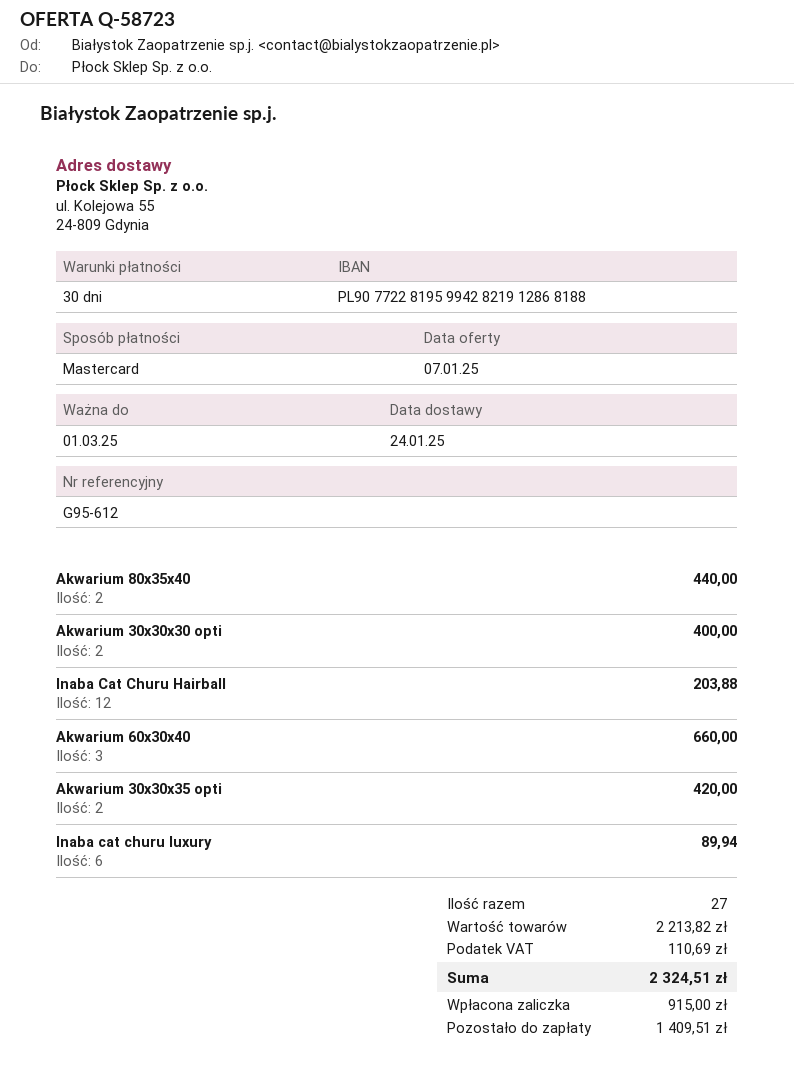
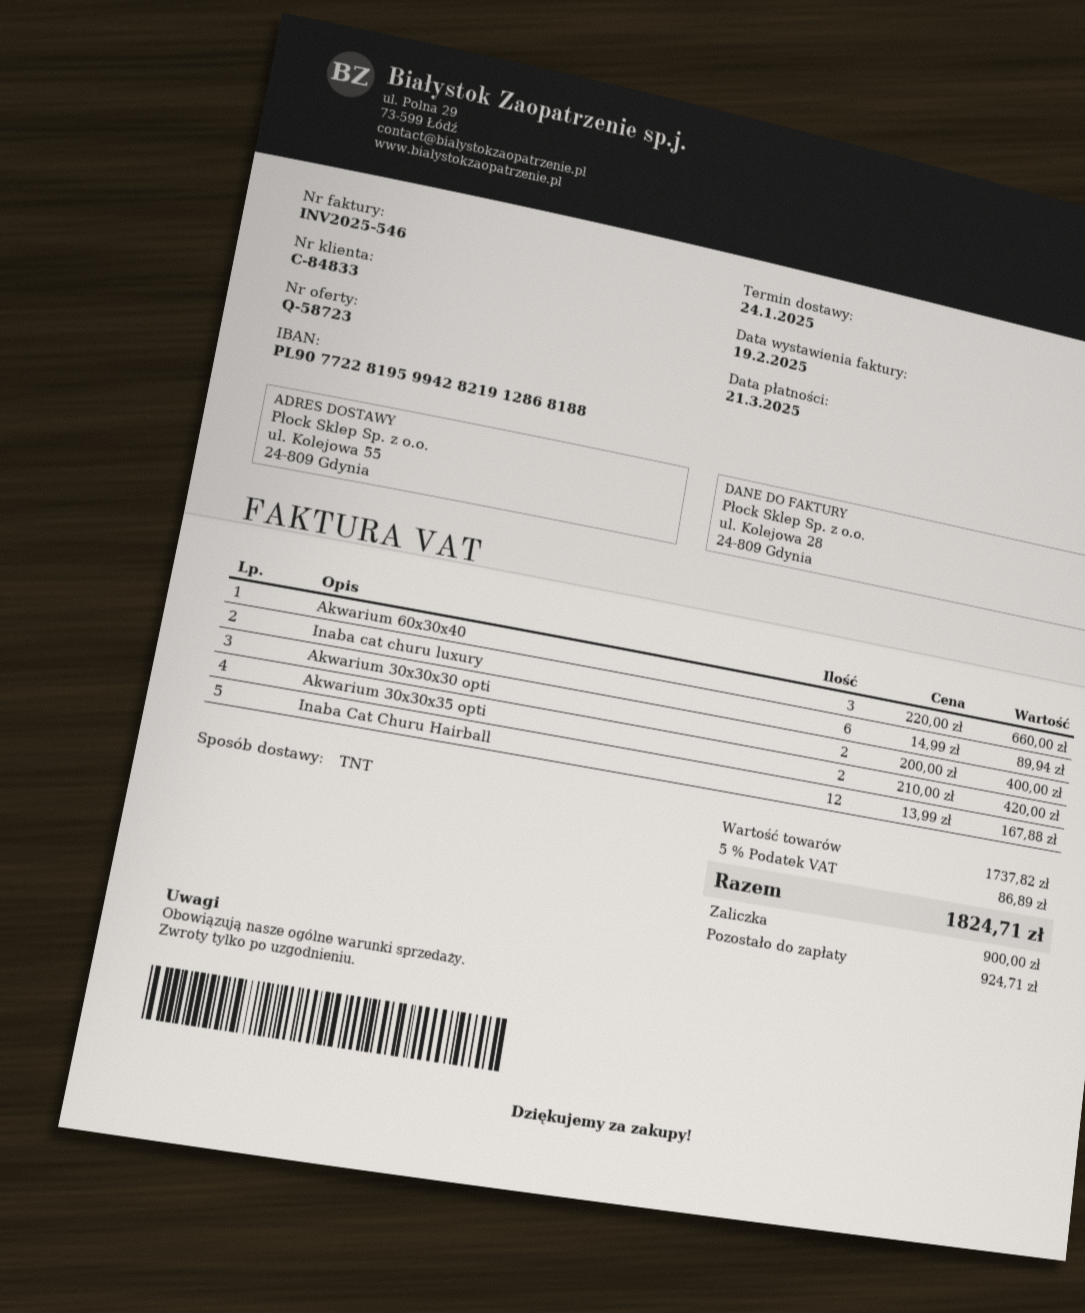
Akwarium 80x35x40: 2 for 440.00 -> none
Inaba Cat Churu Hairball: 12 for 203.88 -> 12 for 167.88
subtotal: 2213.82 -> 1737.82
tax: 110.69 -> 86.89
total: 2324.51 -> 1824.71
deposit: 915.00 -> 900.00
balance: 1409.51 -> 924.71

